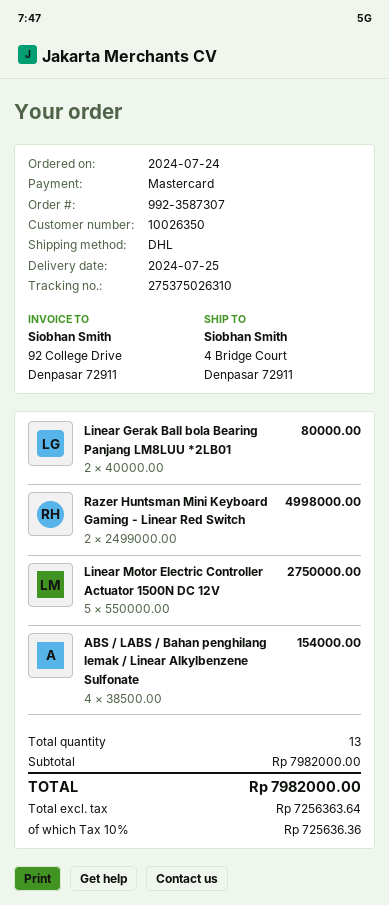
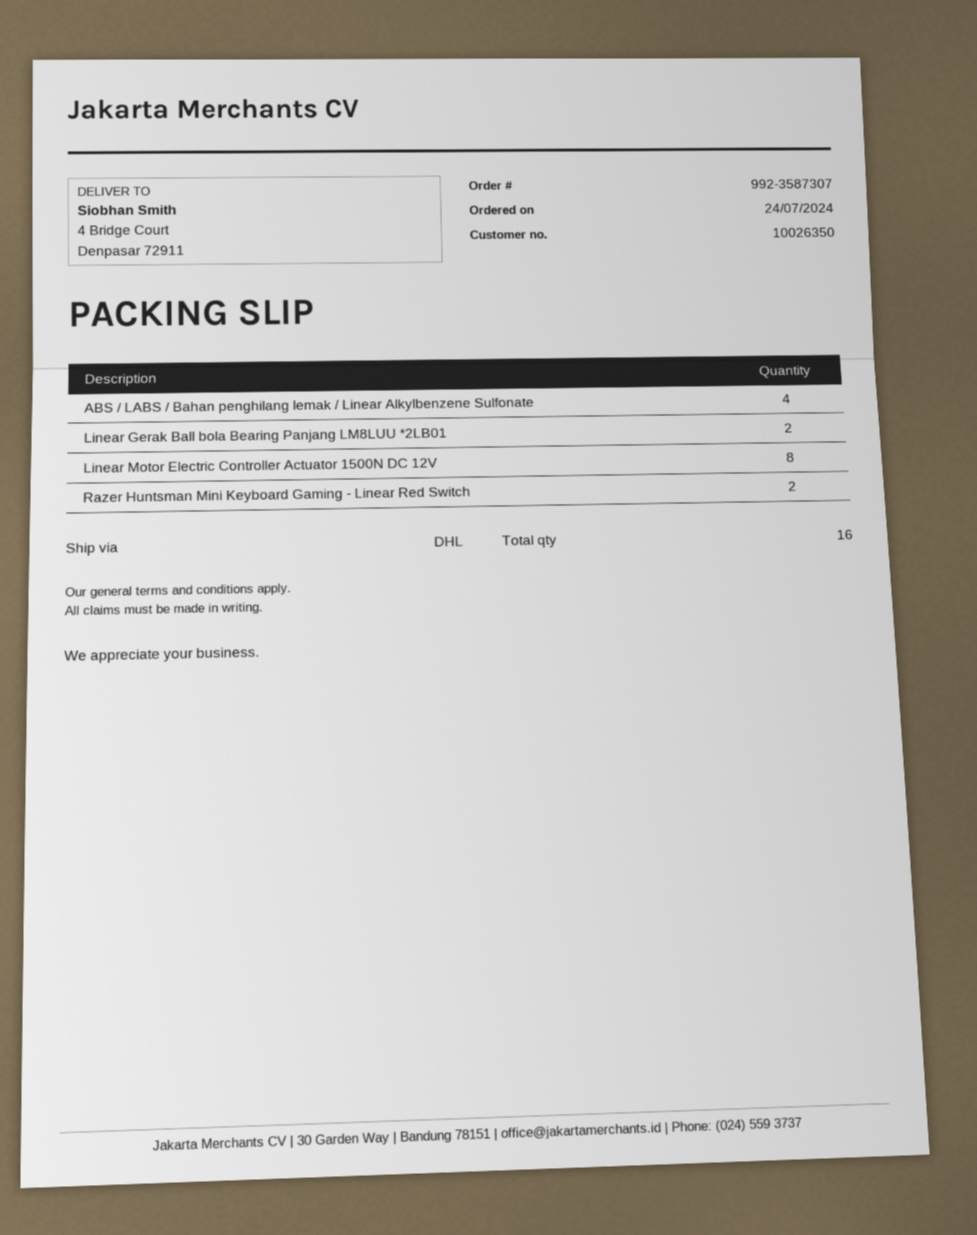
Linear Motor Electric Controller Actuator 1500N DC 12V: 5 -> 8
total quantity: 13 -> 16

